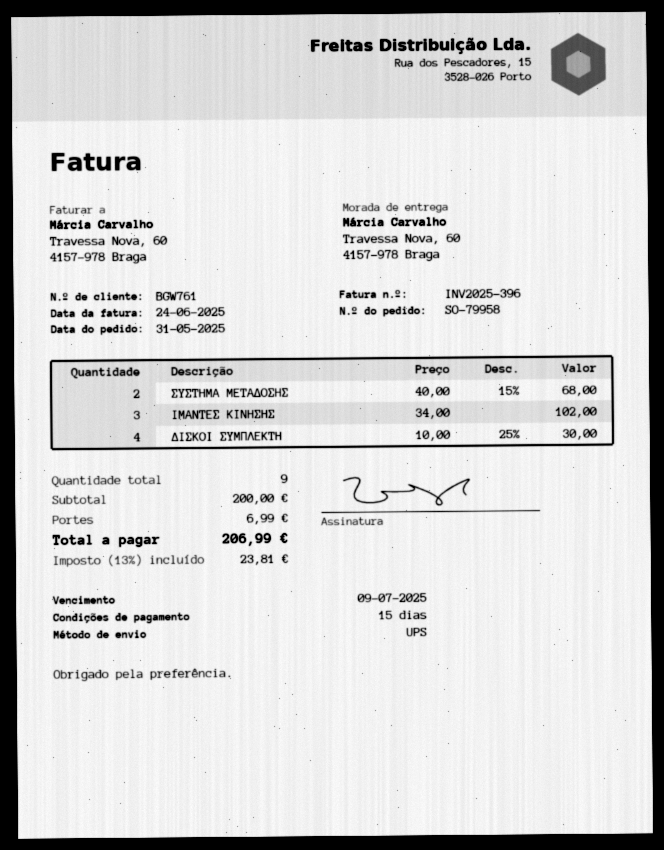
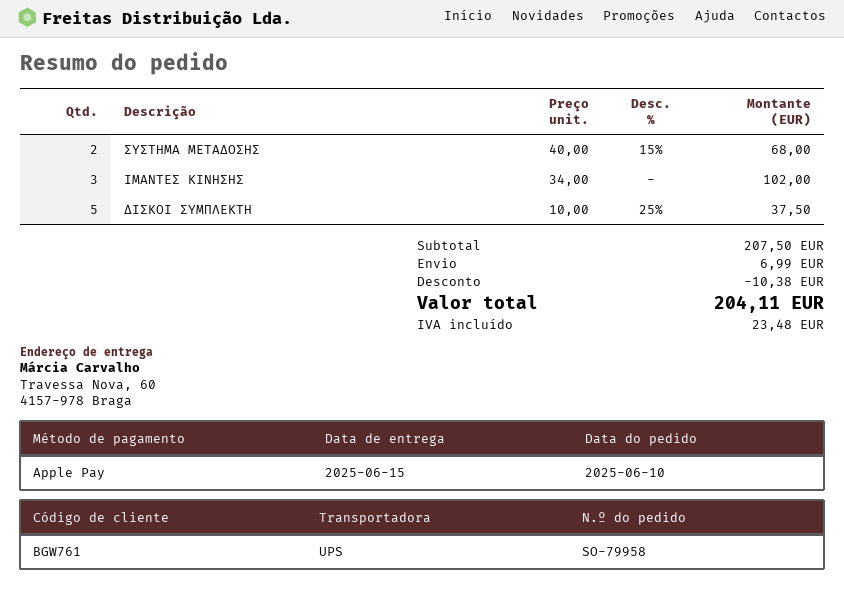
order date: 2025-05-31 -> 2025-06-10
ΔΙΣΚΟΙ ΣΥΜΠΛΕΚΤΗ: 4 x 10.00 - 25% = 30.00 -> 5 x 10.00 - 25% = 37.50
subtotal: 200.00 -> 207.50
discount: none -> 10.38
tax: 23.81 -> 23.48
total: 206.99 -> 204.11

